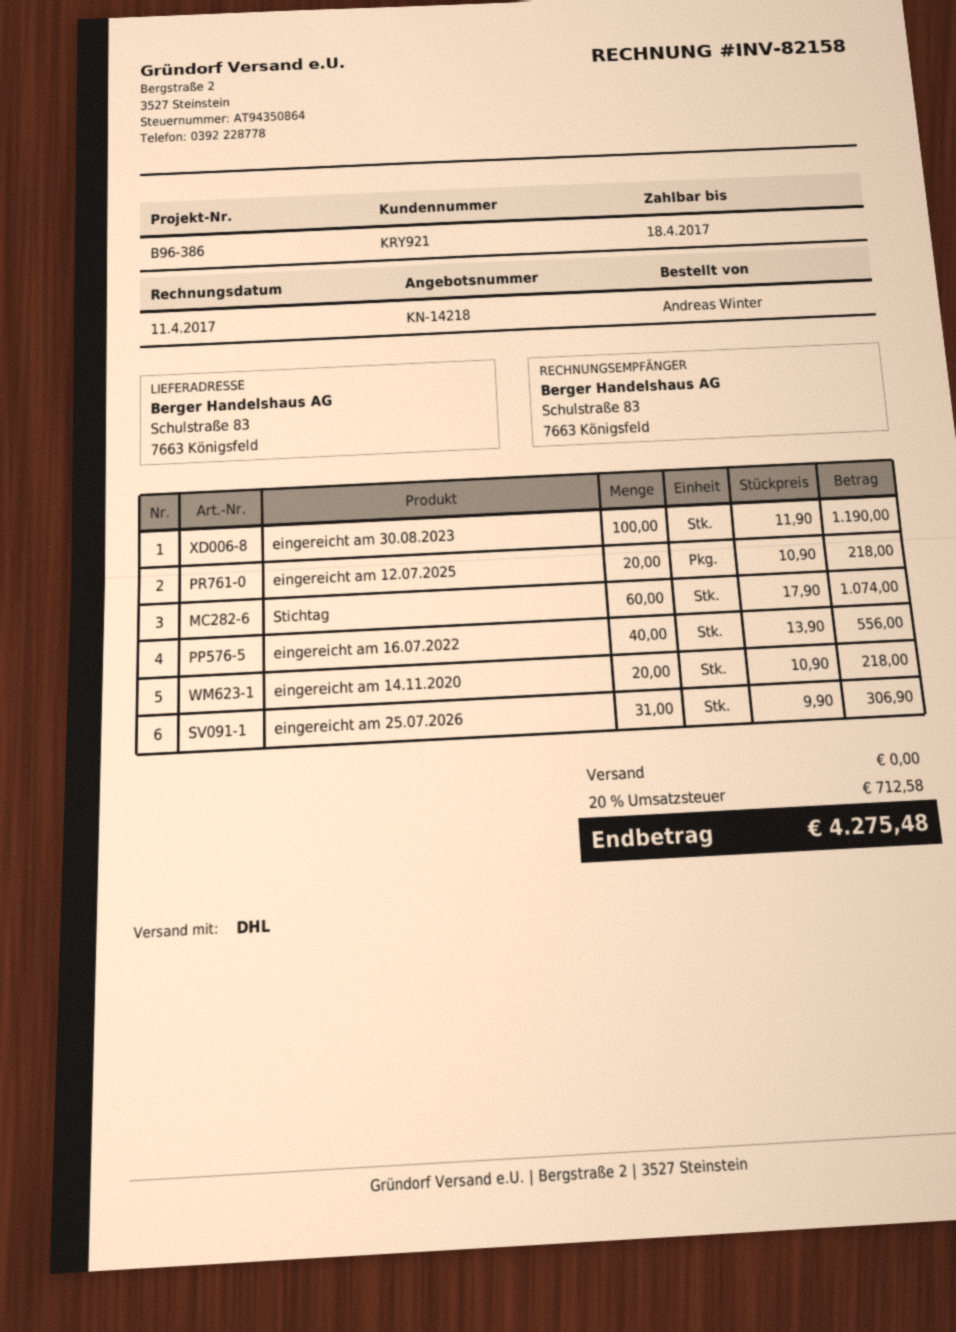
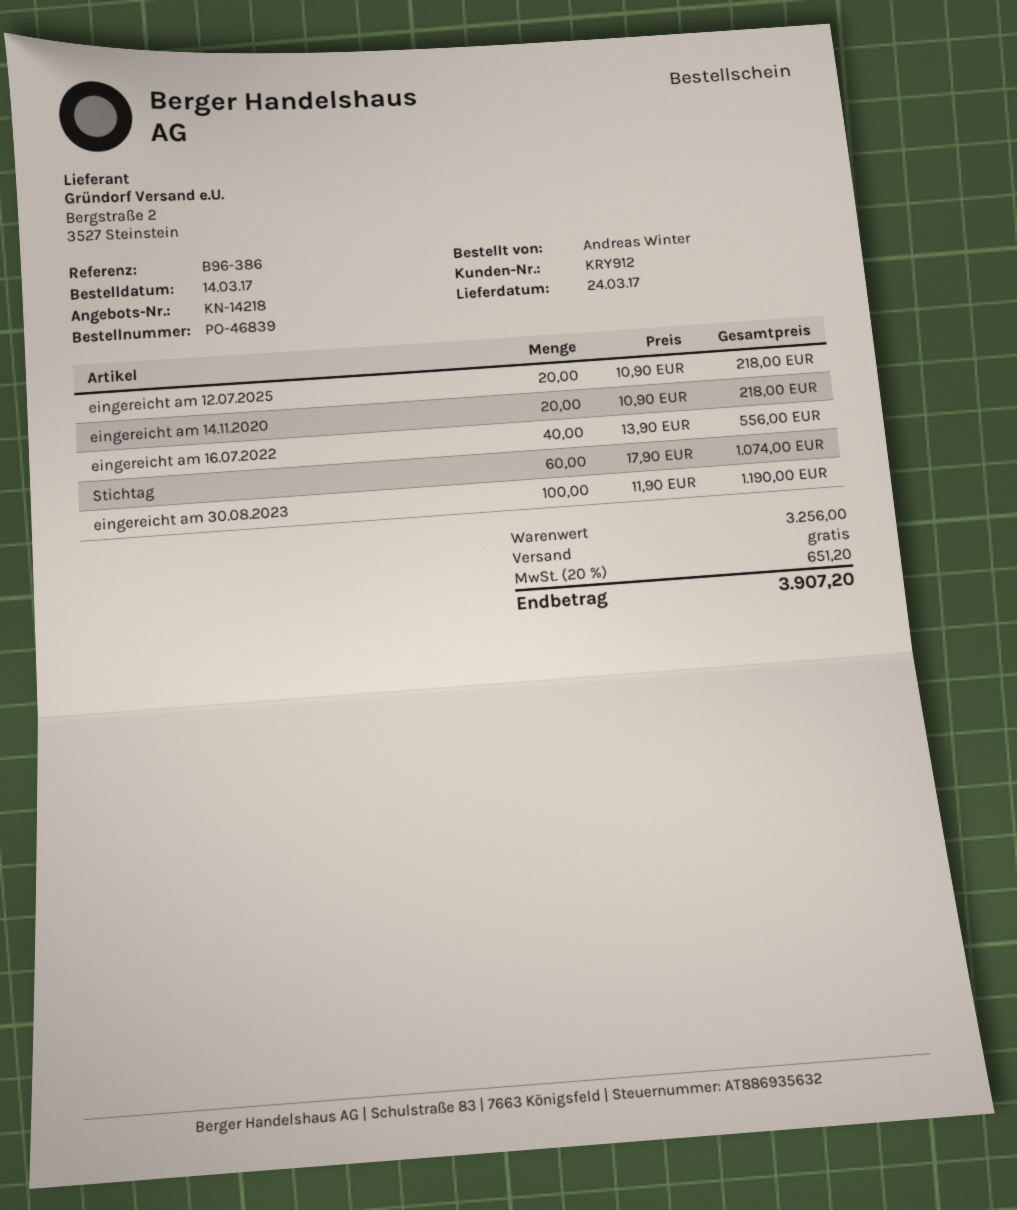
customer number: KRY921 -> KRY912
eingereicht am 25.07.2026: 31 x 9.90 = 306.90 -> none
tax: 20% = 712.58 -> 20% = 651.20
total: 4275.48 -> 3907.20

